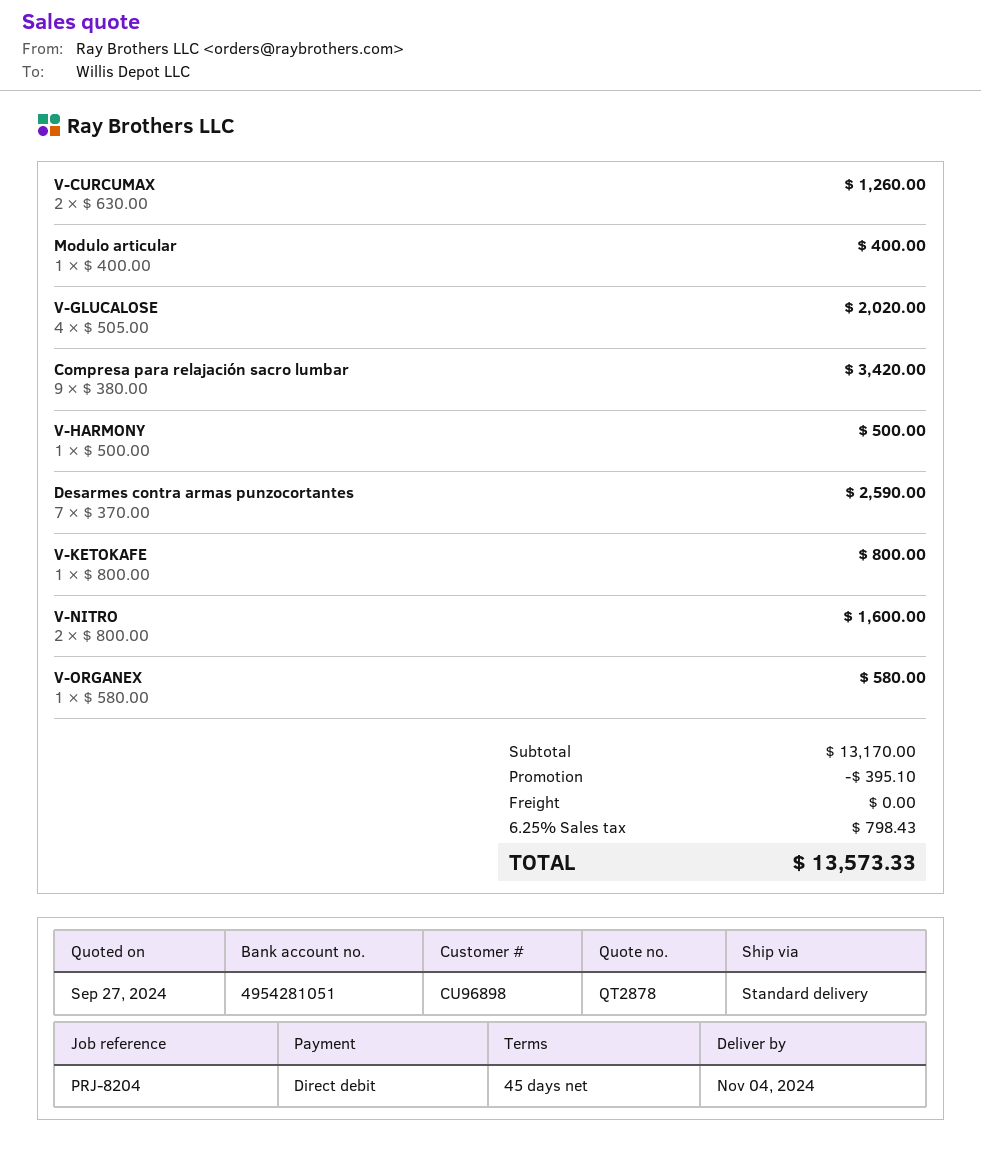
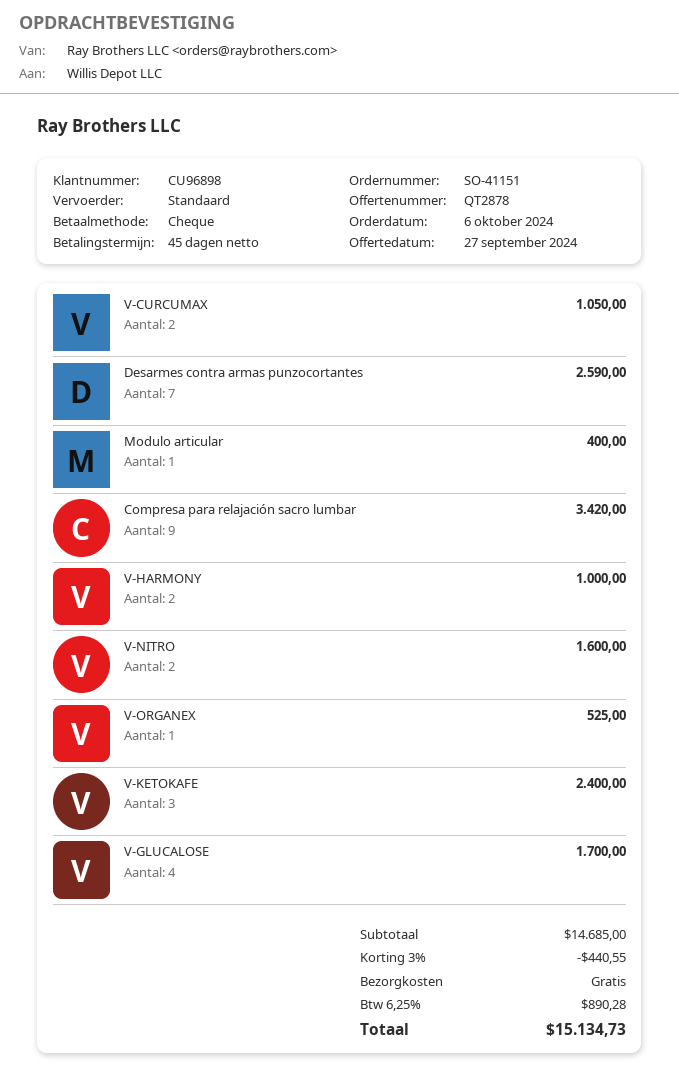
payment method: direct debit -> cheque
V-CURCUMAX: 2 for 1260.00 -> 2 for 1050.00
V-GLUCALOSE: 4 for 2020.00 -> 4 for 1700.00
V-HARMONY: 1 for 500.00 -> 2 for 1000.00
V-KETOKAFE: 1 for 800.00 -> 3 for 2400.00
V-ORGANEX: 1 for 580.00 -> 1 for 525.00
subtotal: 13170.00 -> 14685.00
discount: 395.10 -> 440.55
tax: 6.25% = 798.43 -> 6.25% = 890.28
total: 13573.33 -> 15134.73

